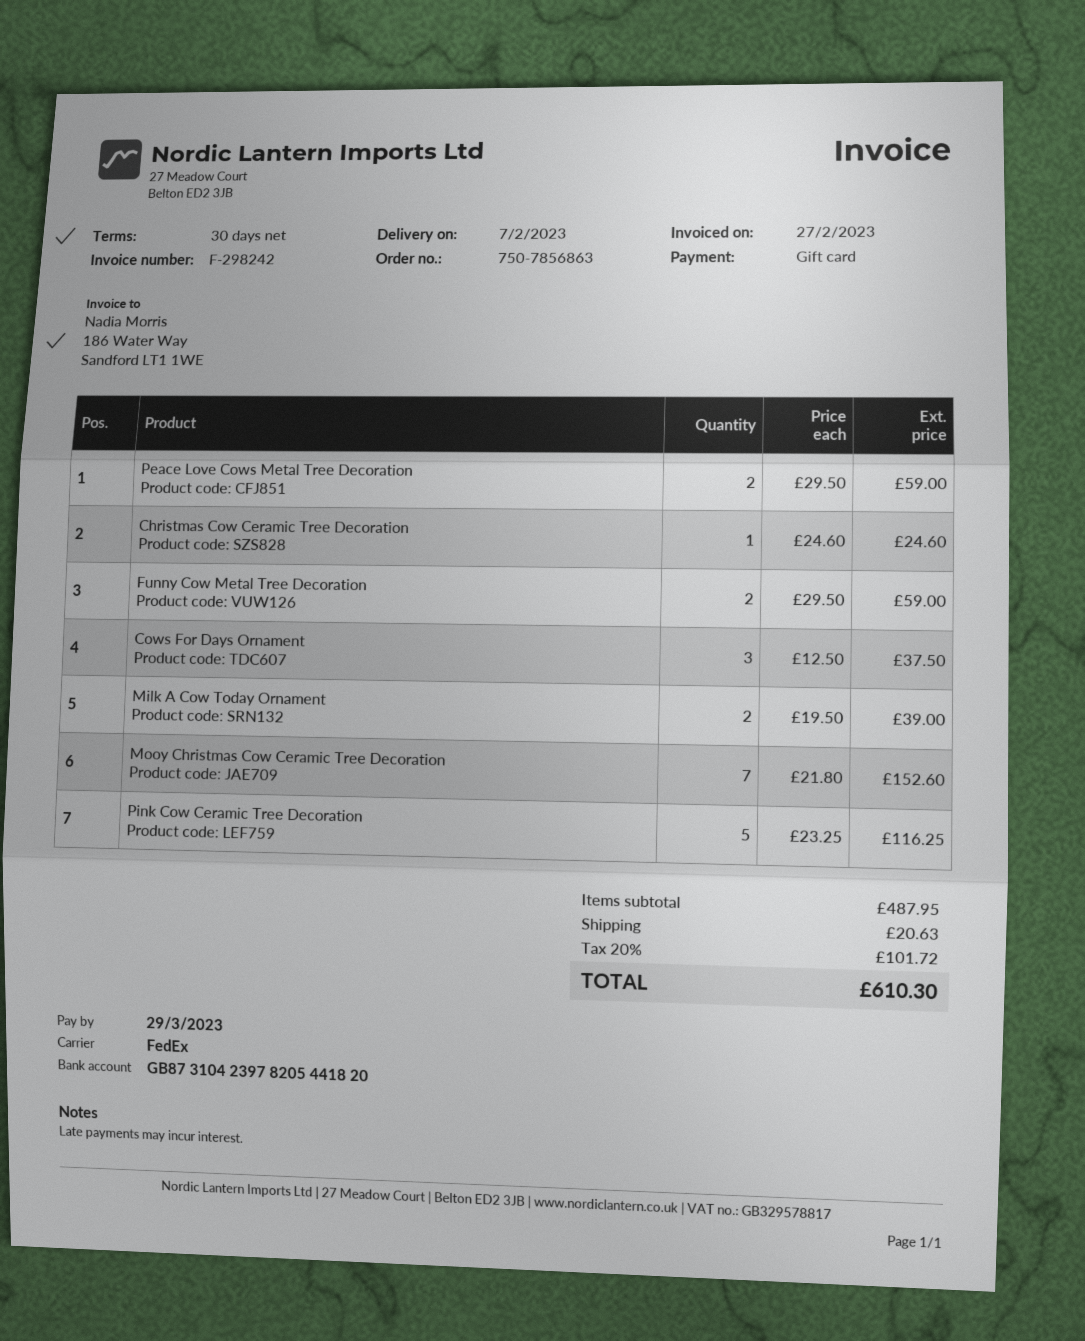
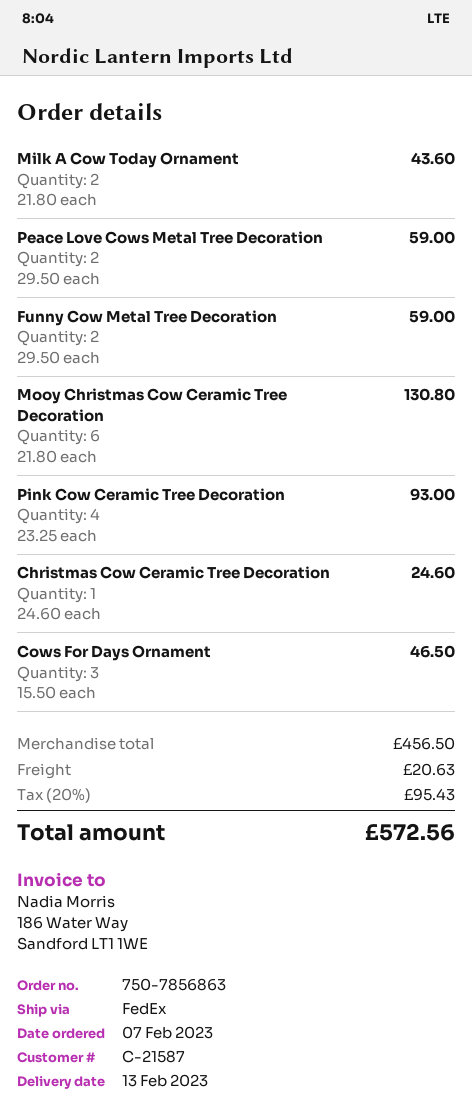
delivery date: 2023-02-07 -> 2023-02-13
Cows For Days Ornament: 3 x 12.50 = 37.50 -> 3 x 15.50 = 46.50
Milk A Cow Today Ornament: 2 x 19.50 = 39.00 -> 2 x 21.80 = 43.60
Mooy Christmas Cow Ceramic Tree Decoration: 7 x 21.80 = 152.60 -> 6 x 21.80 = 130.80
Pink Cow Ceramic Tree Decoration: 5 x 23.25 = 116.25 -> 4 x 23.25 = 93.00
subtotal: 487.95 -> 456.50
tax: 20% = 101.72 -> 20% = 95.43
total: 610.30 -> 572.56

